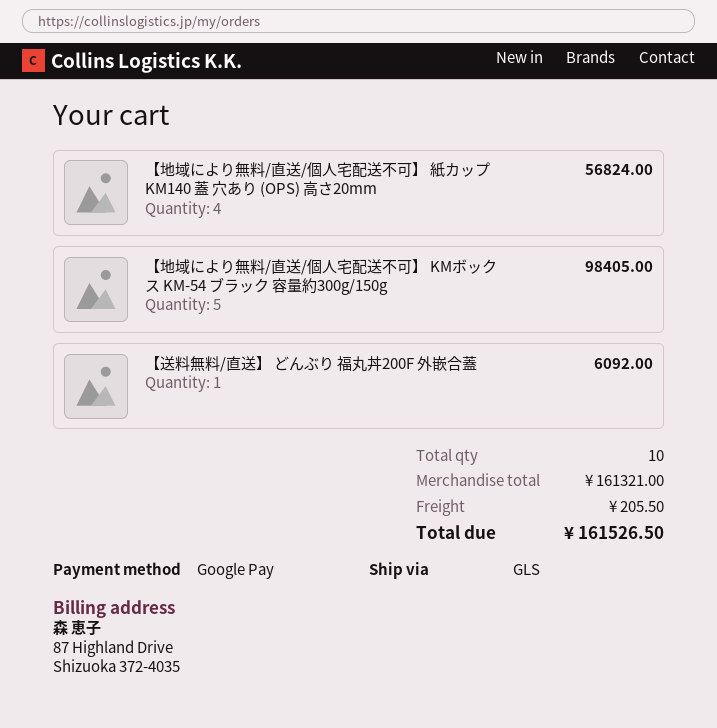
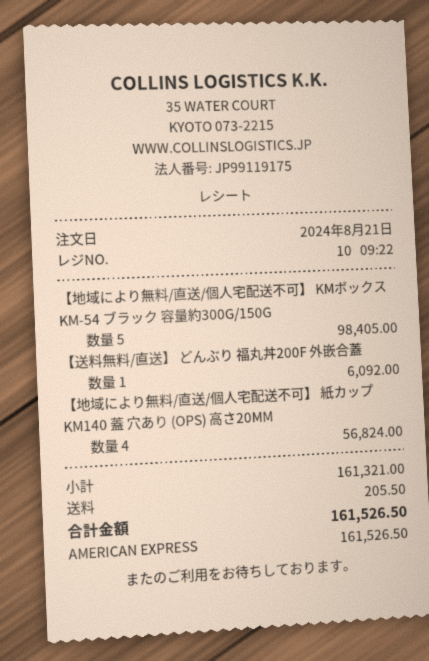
payment method: Google Pay -> American Express

